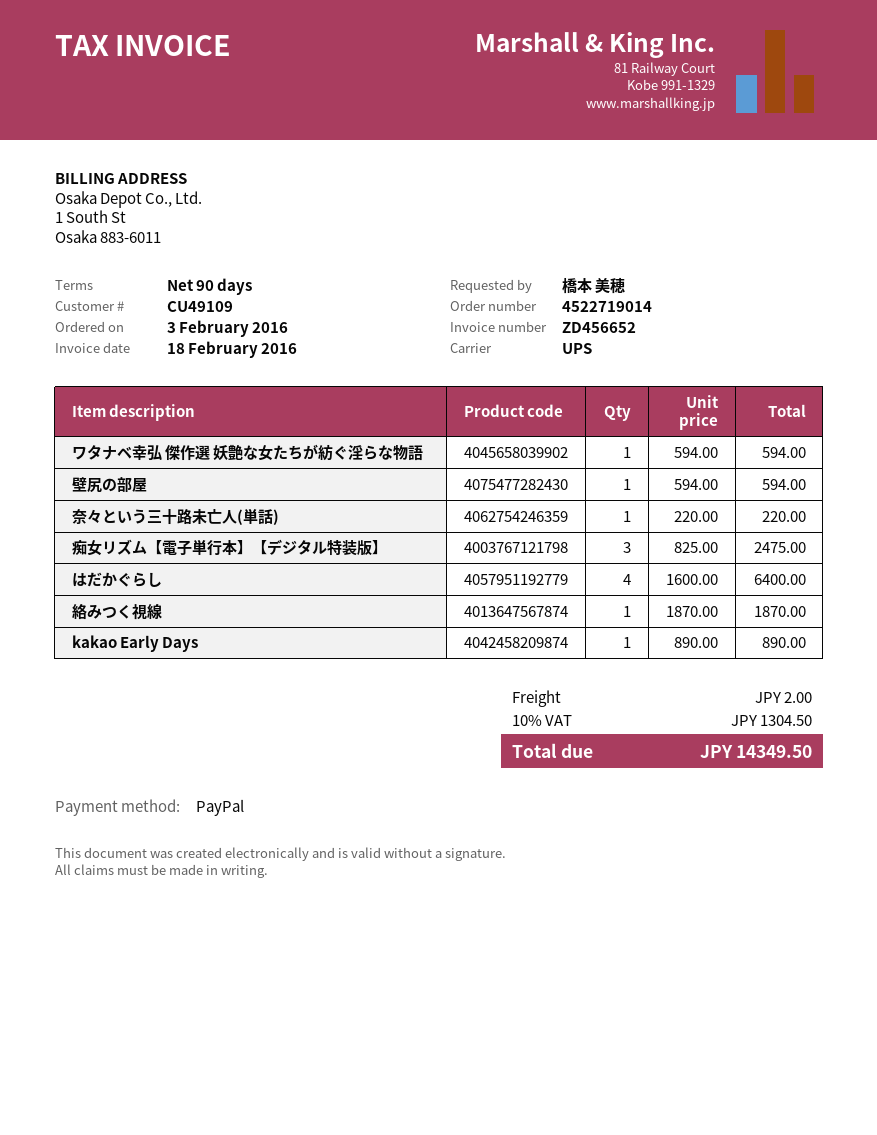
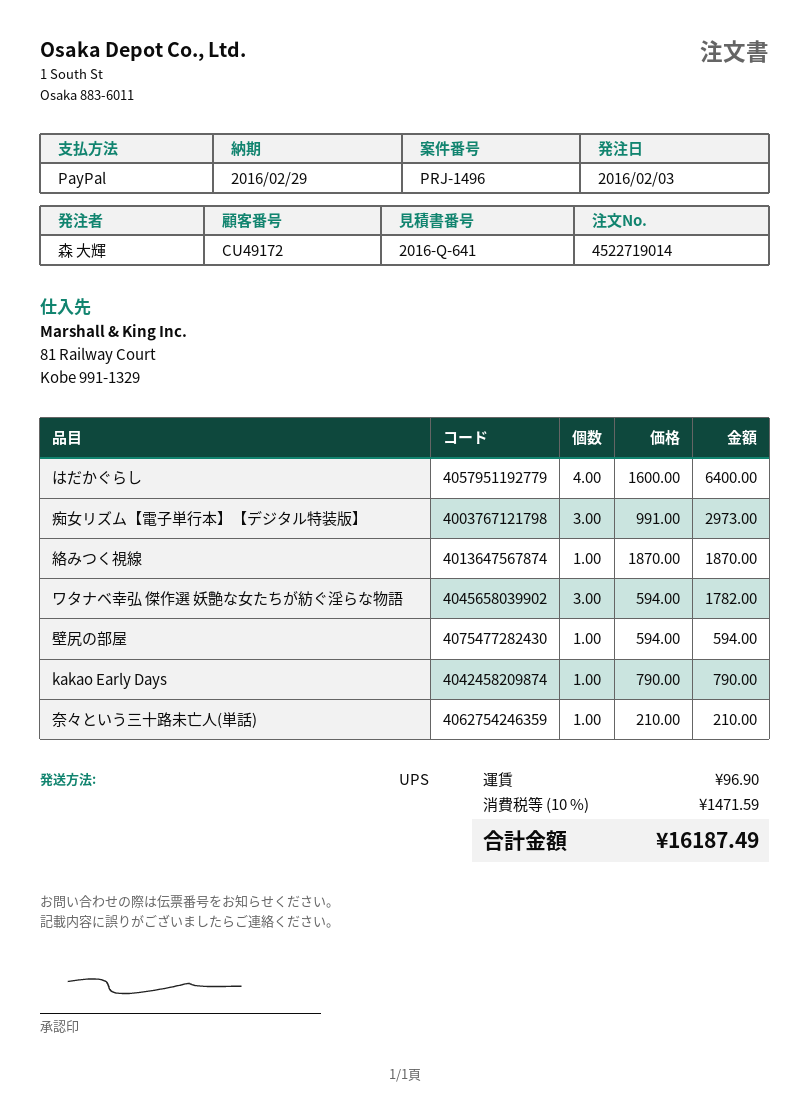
customer number: CU49109 -> CU49172
ordered by: 橋本 美穂 -> 森 大輝
ワタナベ幸弘 傑作選 妖艶な女たちが紡ぐ淫らな物語: 1 x 594.00 = 594.00 -> 3 x 594.00 = 1782.00
奈々という三十路未亡人(単話): 1 x 220.00 = 220.00 -> 1 x 210.00 = 210.00
痴女リズム【電子単行本】【デジタル特装版】: 3 x 825.00 = 2475.00 -> 3 x 991.00 = 2973.00
kakao Early Days: 1 x 890.00 = 890.00 -> 1 x 790.00 = 790.00
shipping: 2.00 -> 96.90
tax: 10% = 1304.50 -> 10% = 1471.59
total: 14349.50 -> 16187.49

